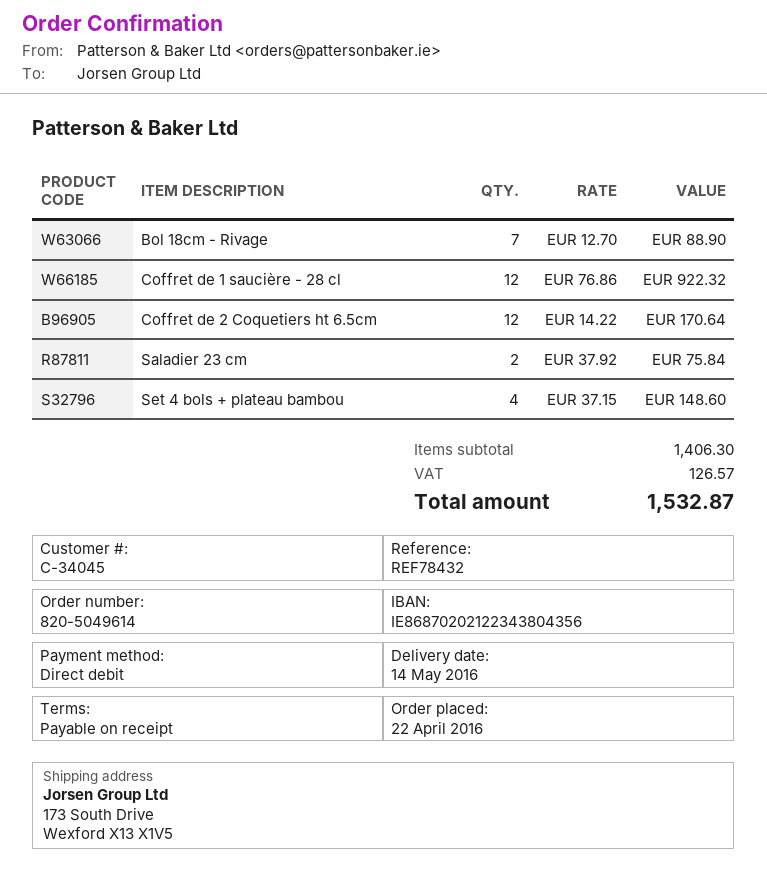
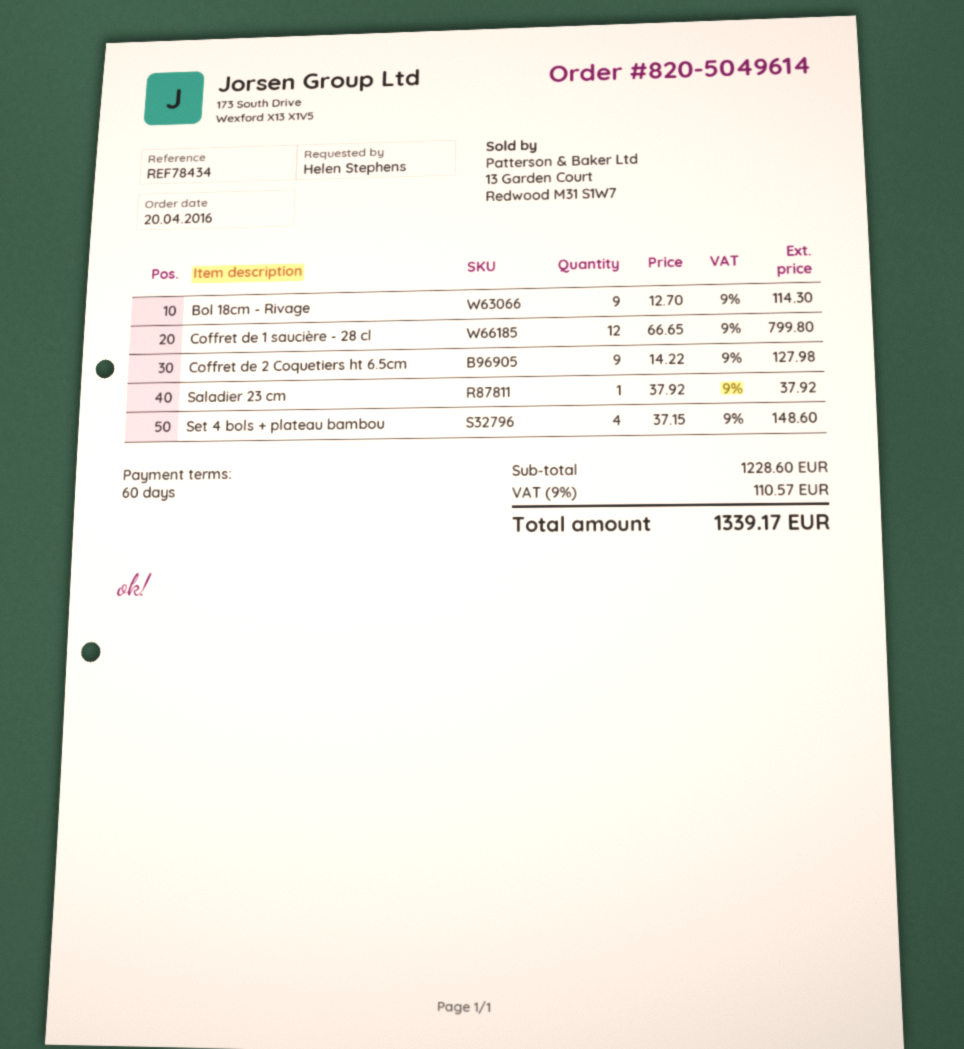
order date: 2016-04-22 -> 2016-04-20
payment terms: on receipt -> 60 days
reference: REF78432 -> REF78434
Bol 18cm - Rivage: 7 x 12.70 = 88.90 -> 9 x 12.70 = 114.30
Coffret de 1 saucière - 28 cl: 12 x 76.86 = 922.32 -> 12 x 66.65 = 799.80
Coffret de 2 Coquetiers ht 6.5cm: 12 x 14.22 = 170.64 -> 9 x 14.22 = 127.98
Saladier 23 cm: 2 x 37.92 = 75.84 -> 1 x 37.92 = 37.92
subtotal: 1406.30 -> 1228.60
tax: 126.57 -> 110.57
total: 1532.87 -> 1339.17

